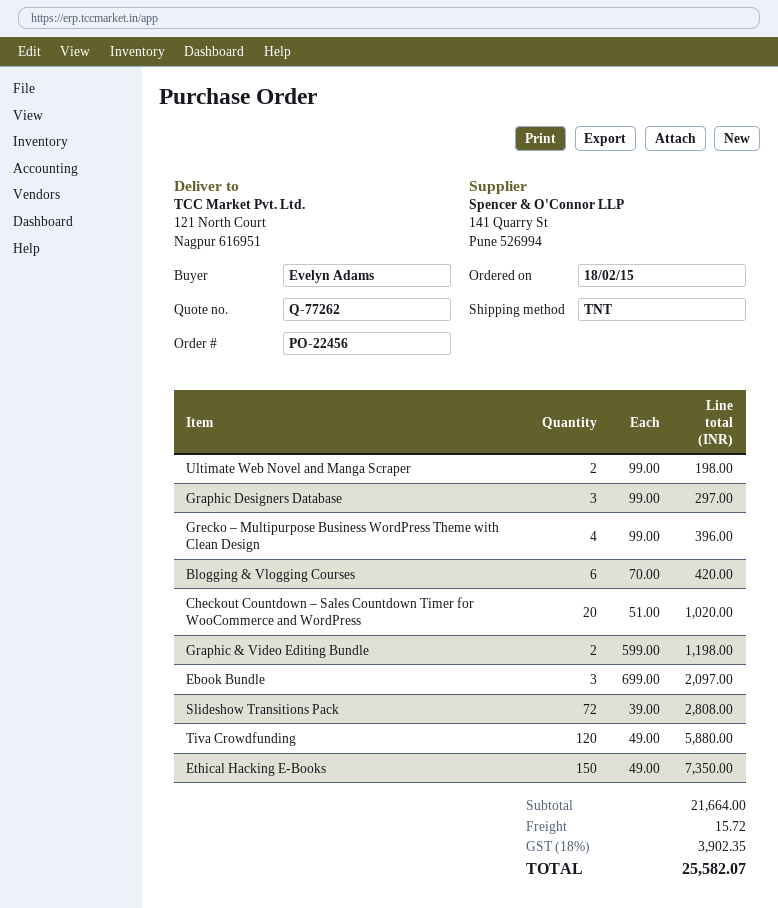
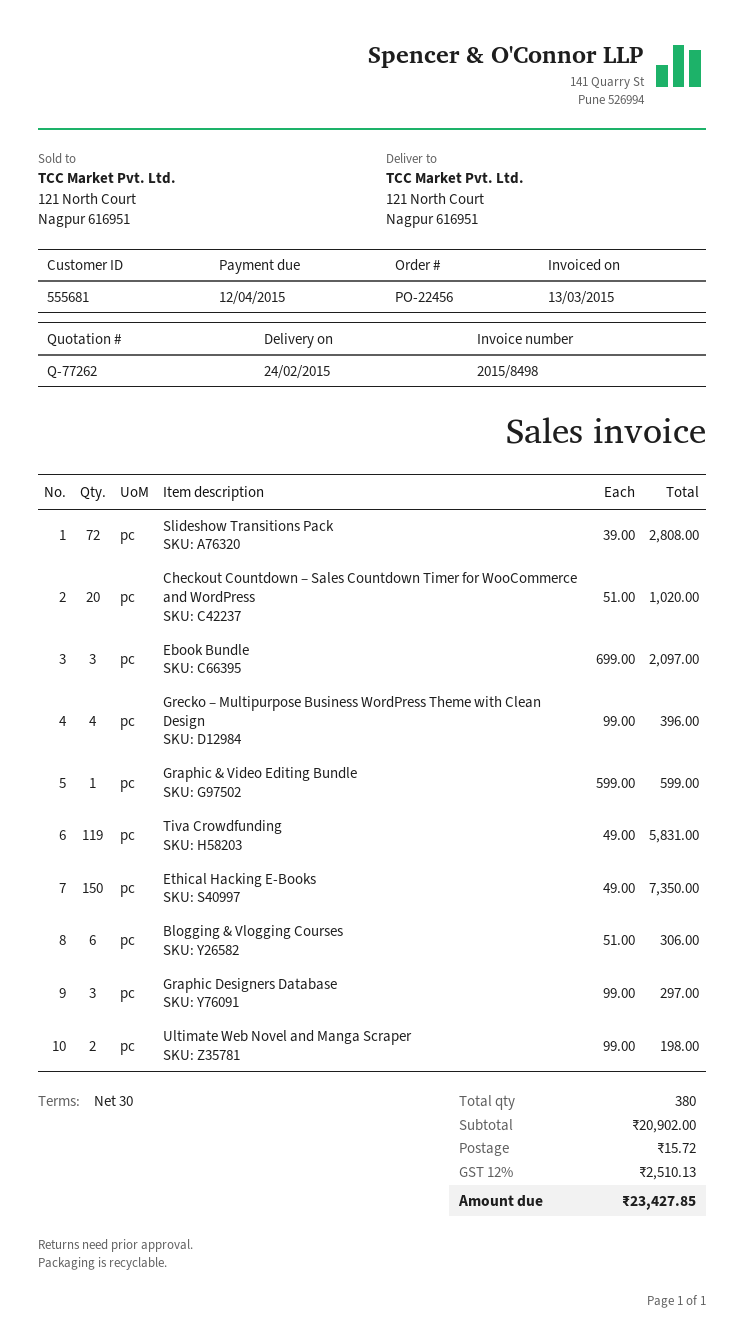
Blogging & Vlogging Courses: 6 x 70.00 = 420.00 -> 6 x 51.00 = 306.00
Graphic & Video Editing Bundle: 2 x 599.00 = 1198.00 -> 1 x 599.00 = 599.00
Tiva Crowdfunding: 120 x 49.00 = 5880.00 -> 119 x 49.00 = 5831.00
subtotal: 21664.00 -> 20902.00
tax: 18% = 3902.35 -> 12% = 2510.13
total: 25582.07 -> 23427.85

